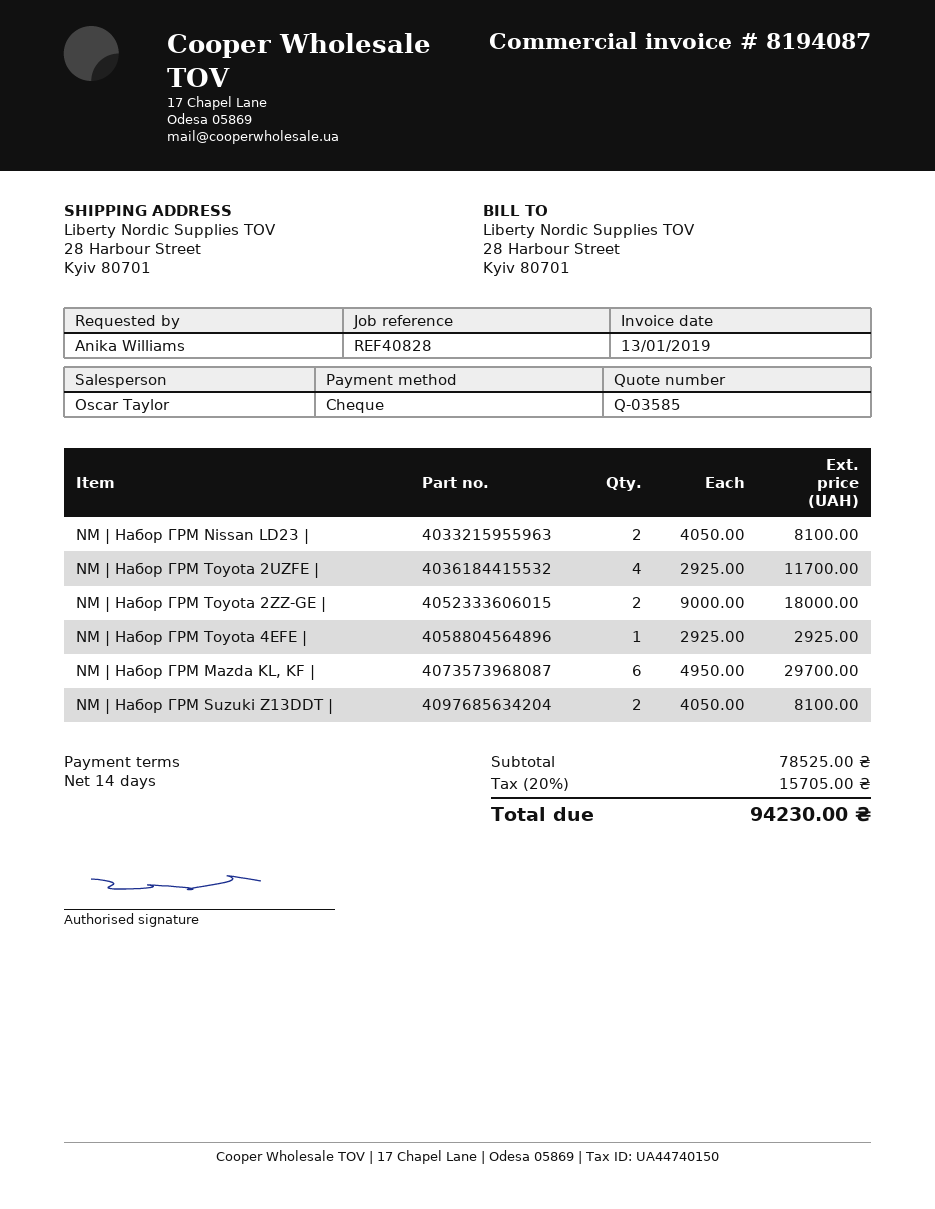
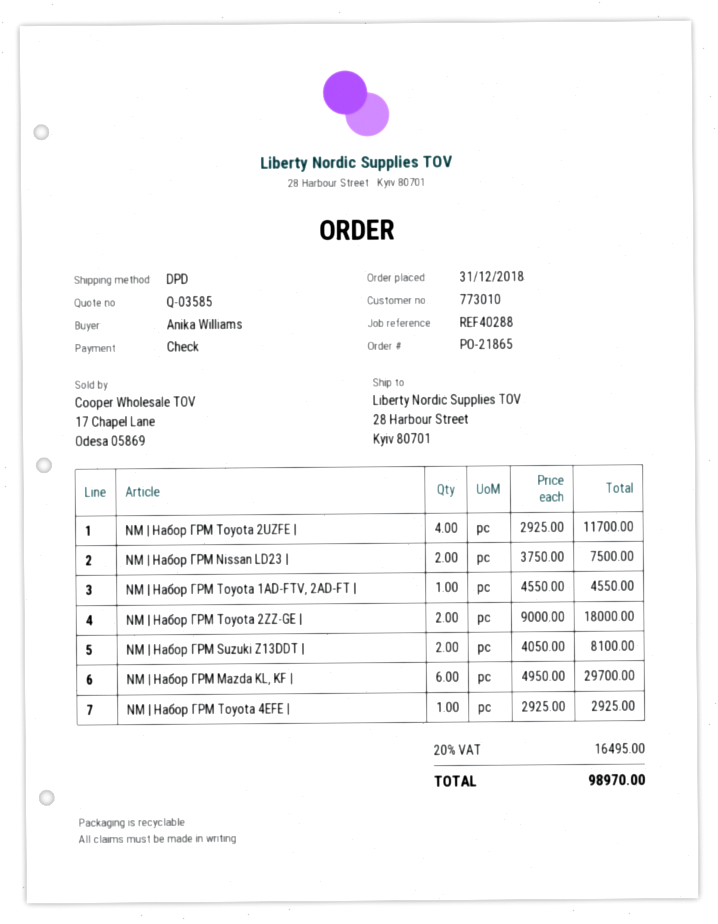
reference: REF40828 -> REF40288
NM | Набор ГРМ Nissan LD23 |: 2 x 4050.00 = 8100.00 -> 2 x 3750.00 = 7500.00
NM | Набор ГРМ Toyota 1AD-FTV, 2AD-FT |: none -> 1 x 4550.00 = 4550.00
tax: 20% = 15705.00 -> 20% = 16495.00
total: 94230.00 -> 98970.00

